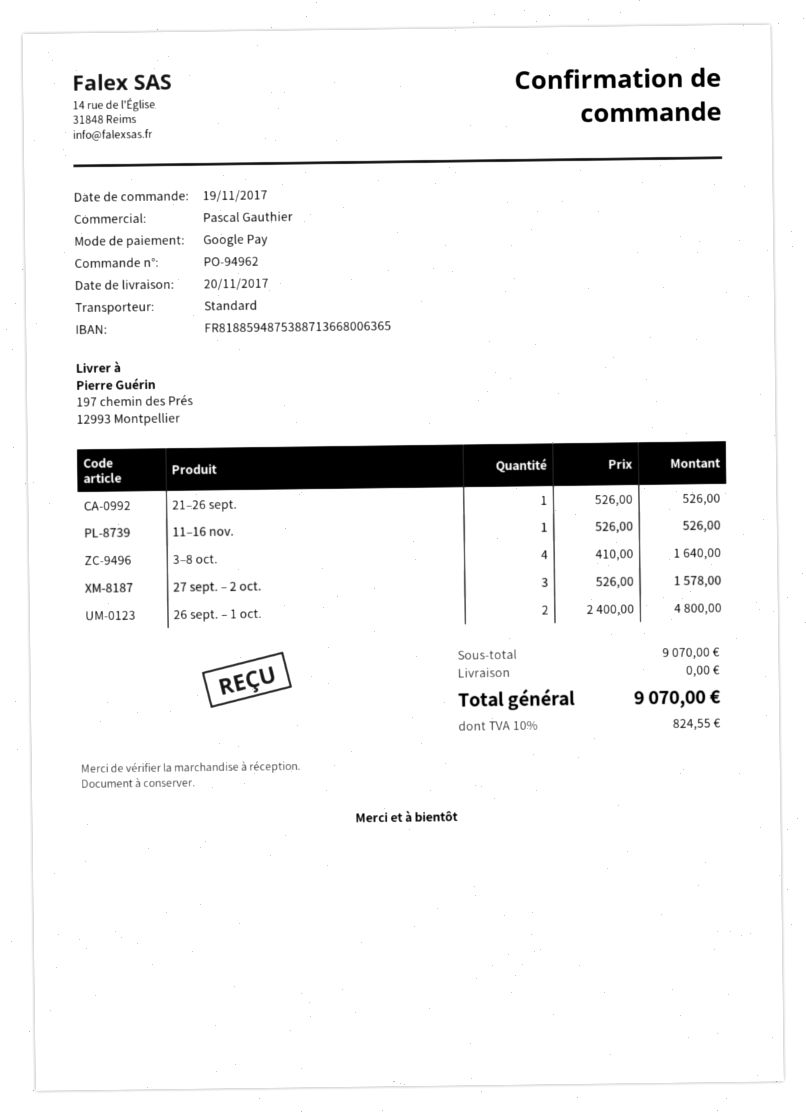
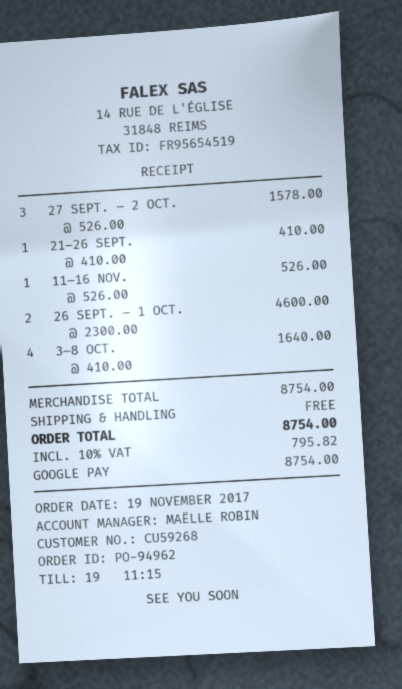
sales rep: Pascal Gauthier -> MAËLLE ROBIN
21–26 sept.: 1 x 526.00 = 526.00 -> 1 x 410.00 = 410.00
26 sept. – 1 oct.: 2 x 2400.00 = 4800.00 -> 2 x 2300.00 = 4600.00
subtotal: 9070.00 -> 8754.00
tax: 10% = 824.55 -> 10% = 795.82
total: 9070.00 -> 8754.00

